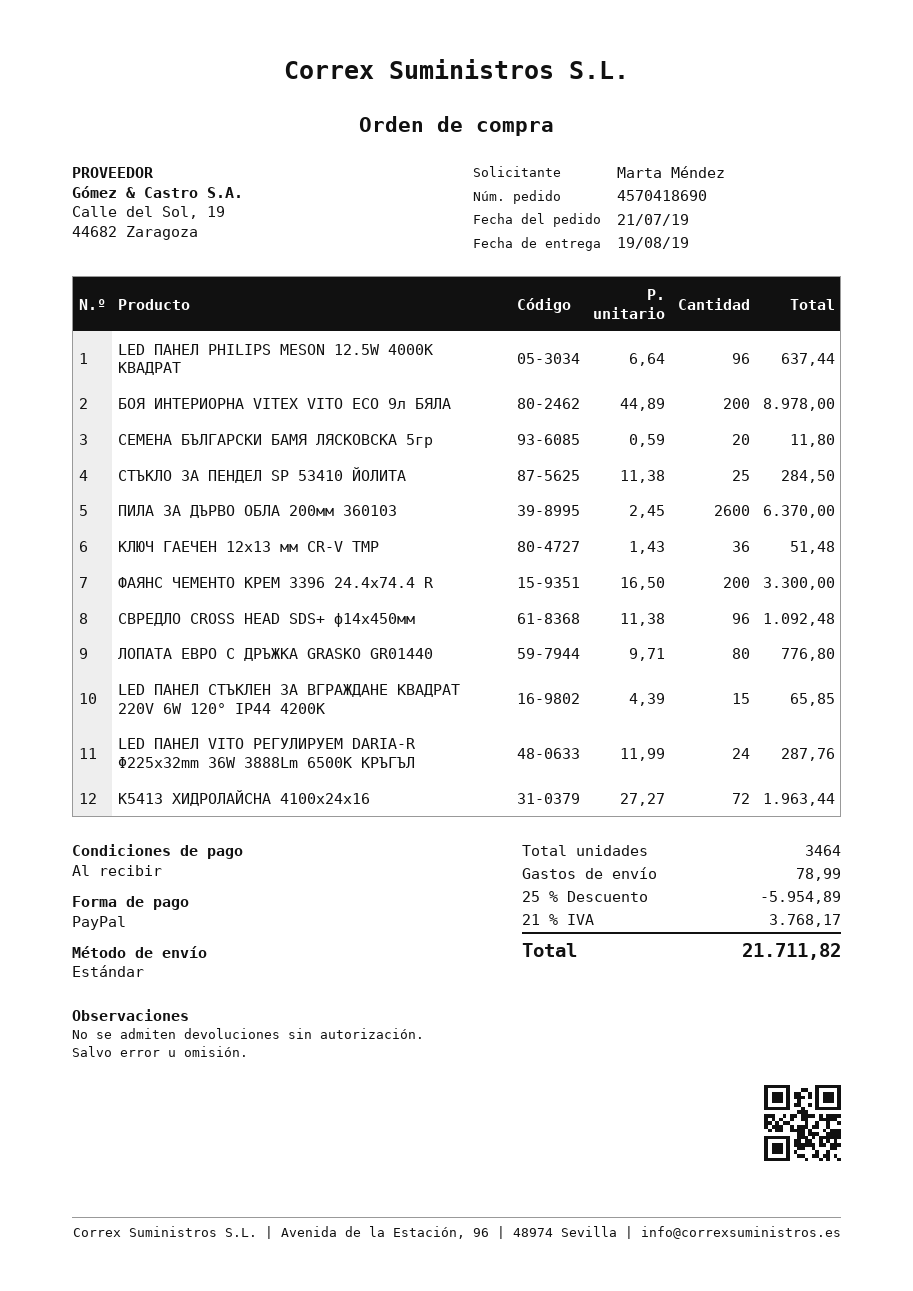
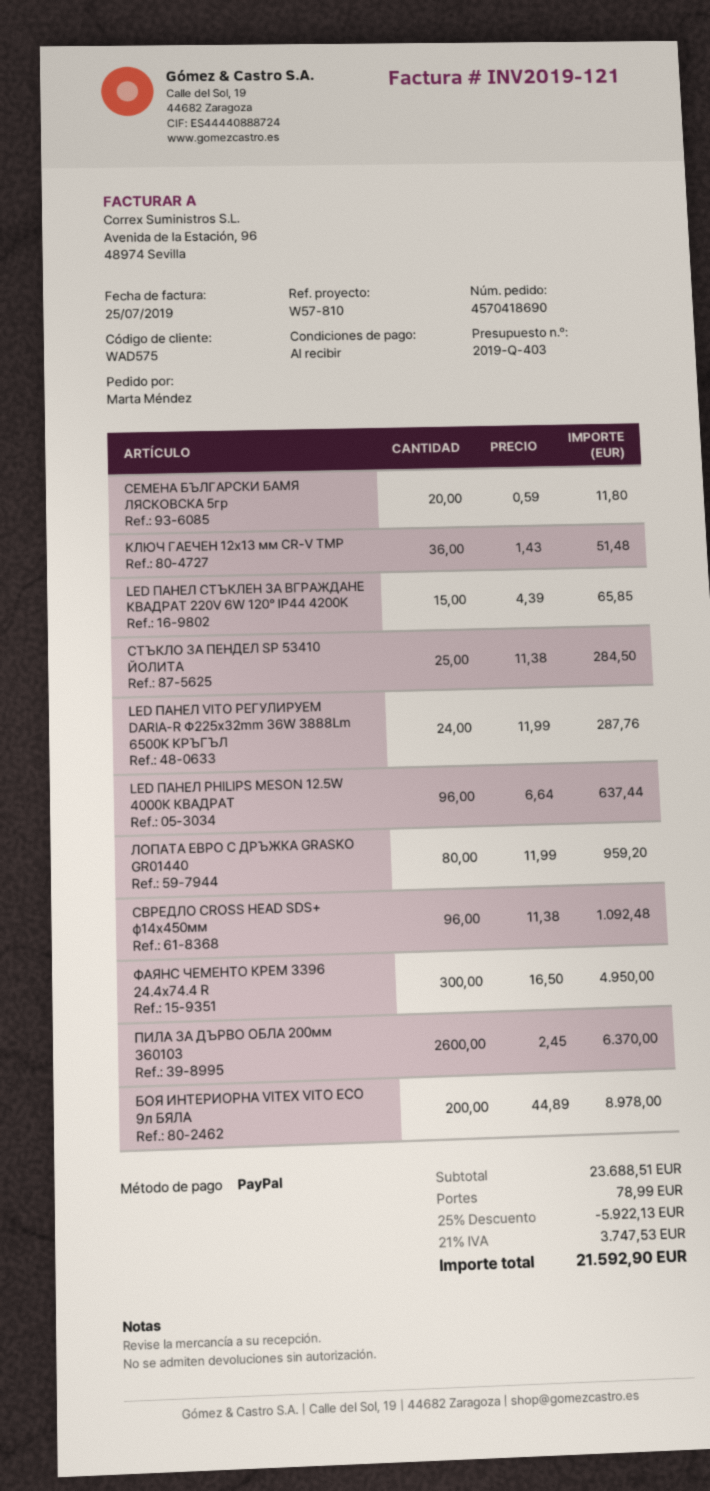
ФАЯНС ЧЕМЕНТО КРЕМ 3396 24.4х74.4 R: 200 x 16.50 = 3300.00 -> 300 x 16.50 = 4950.00
ЛОПАТА ЕВРО С ДРЪЖКА GRASKO GR01440: 80 x 9.71 = 776.80 -> 80 x 11.99 = 959.20
К5413 ХИДРОЛАЙСНА 4100х24х16: 72 x 27.27 = 1963.44 -> none
discount: 25% = 5954.89 -> 25% = 5922.13
tax: 21% = 3768.17 -> 21% = 3747.53
total: 21711.82 -> 21592.90

